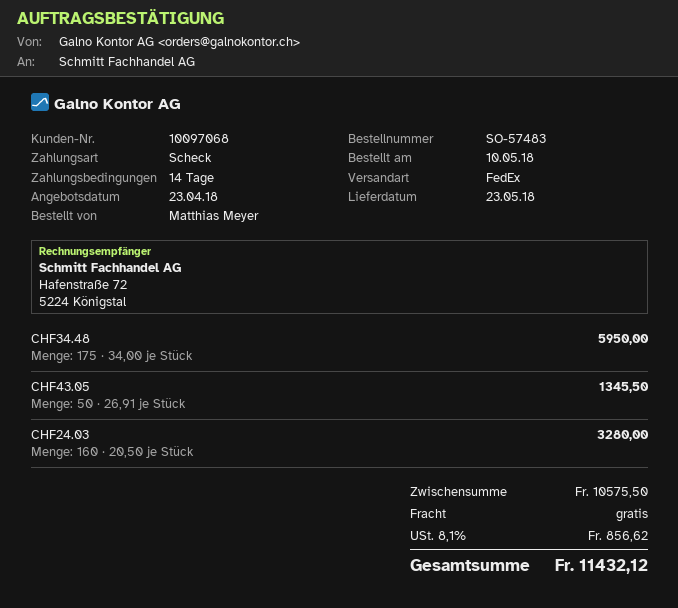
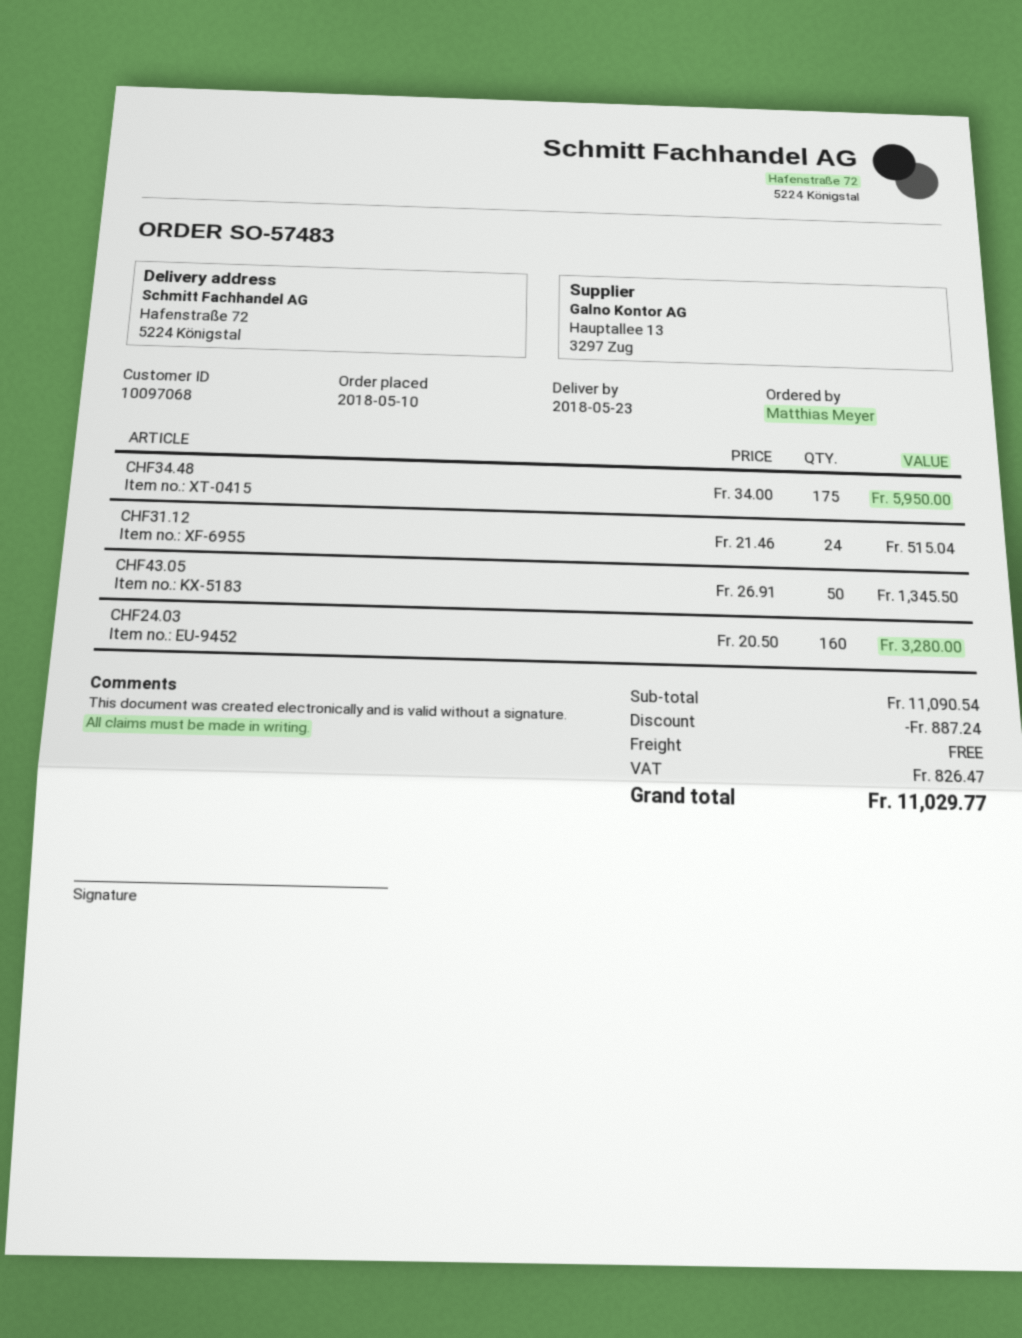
CHF31.12: none -> 24 x 21.46 = 515.04
subtotal: 10575.50 -> 11090.54
discount: none -> 887.24
tax: 856.62 -> 826.47
total: 11432.12 -> 11029.77

